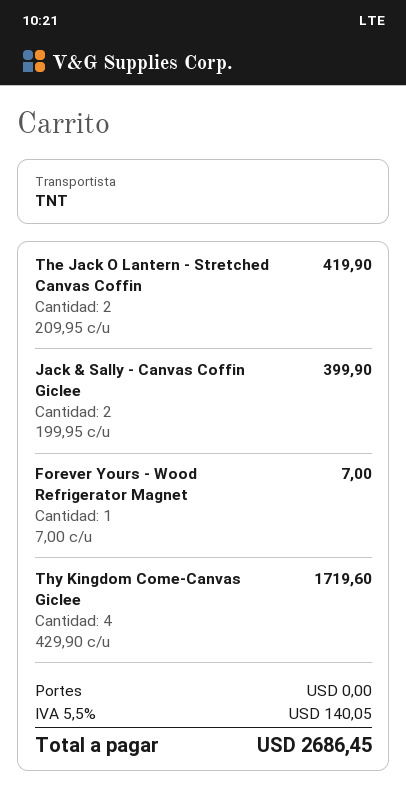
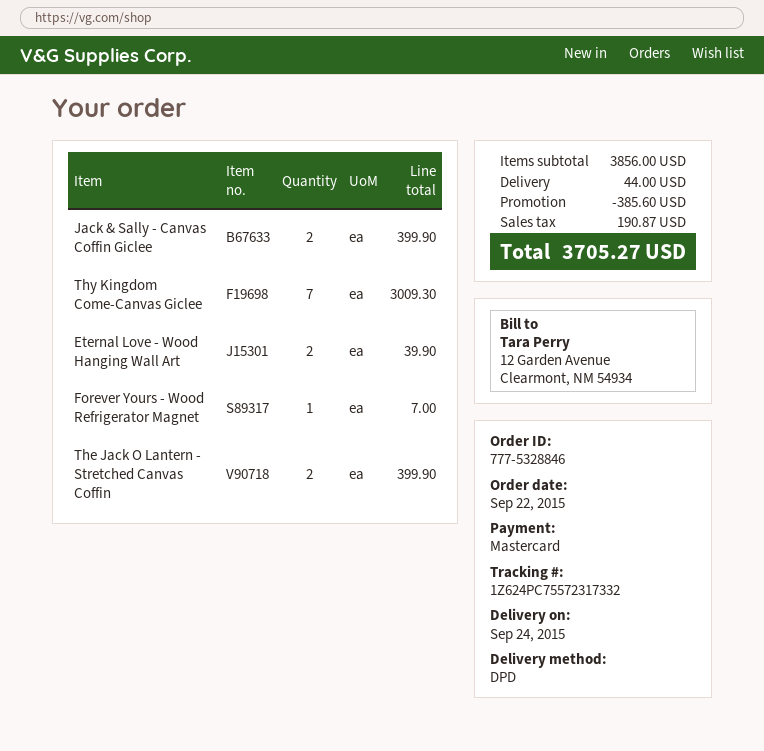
shipping method: TNT -> DPD
The Jack O Lantern - Stretched Canvas Coffin: 2 for 419.90 -> 2 for 399.90
Thy Kingdom Come-Canvas Giclee: 4 for 1719.60 -> 7 for 3009.30
Eternal Love - Wood Hanging Wall Art: none -> 2 for 39.90
discount: none -> 385.60
shipping: 0.00 -> 44.00
tax: 140.05 -> 190.87
total: 2686.45 -> 3705.27

